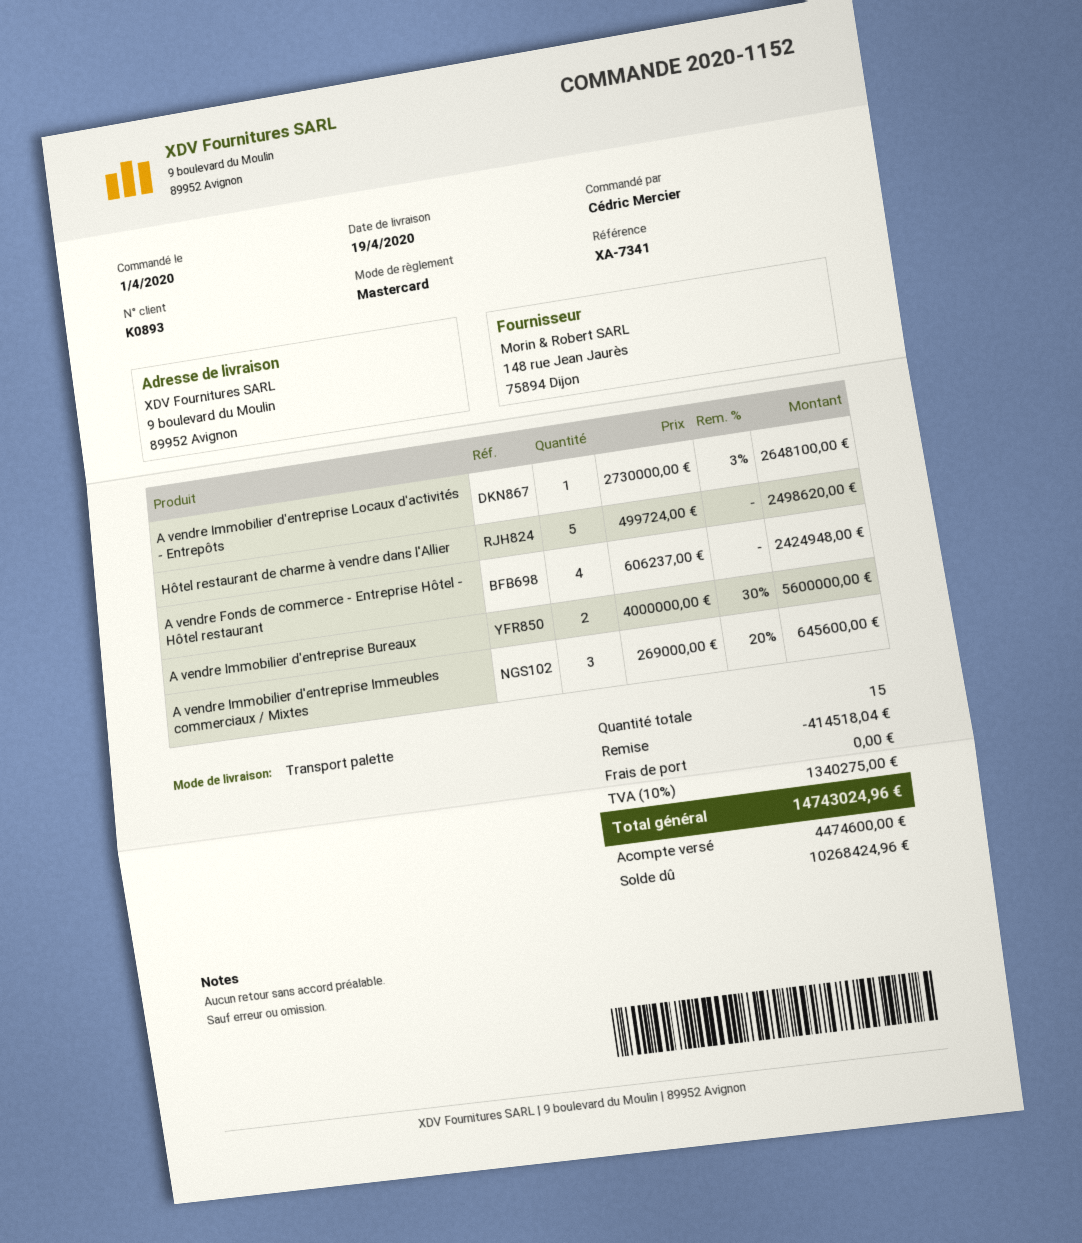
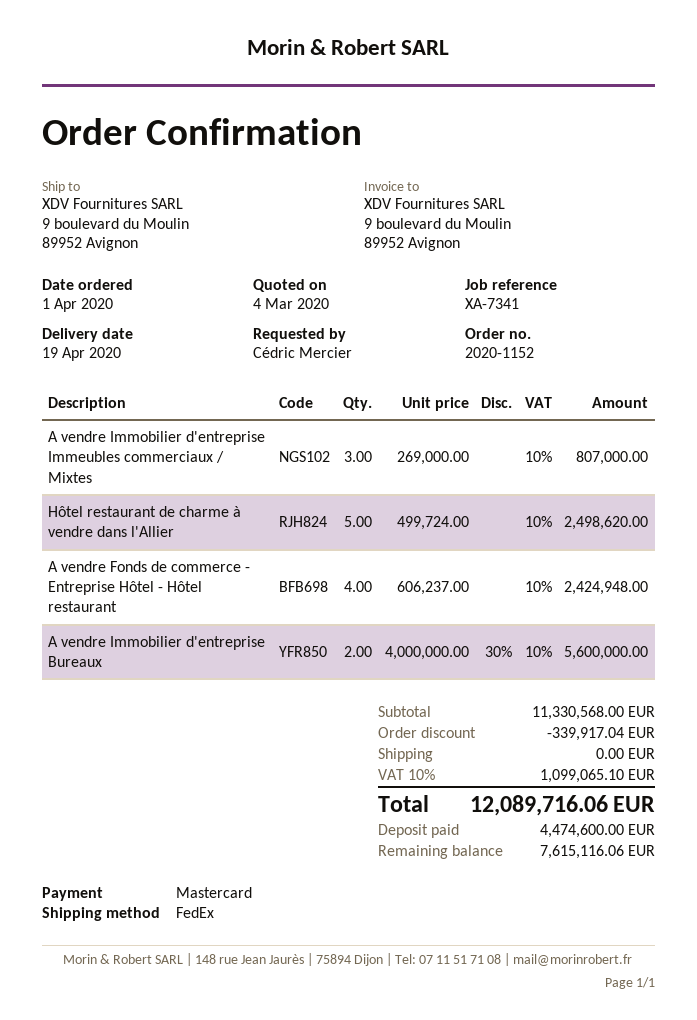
shipping method: pallet freight -> FedEx
A vendre Immobilier d'entreprise Locaux d'activités - Entrepôts: 1 x 2730000.00 - 3% = 2648100.00 -> none
A vendre Immobilier d'entreprise Immeubles commerciaux / Mixtes: 3 x 269000.00 - 20% = 645600.00 -> 3 x 269000.00 = 807000.00
discount: 414518.04 -> 339917.04
tax: 10% = 1340275.00 -> 10% = 1099065.10
total: 14743024.96 -> 12089716.06
balance: 10268424.96 -> 7615116.06

